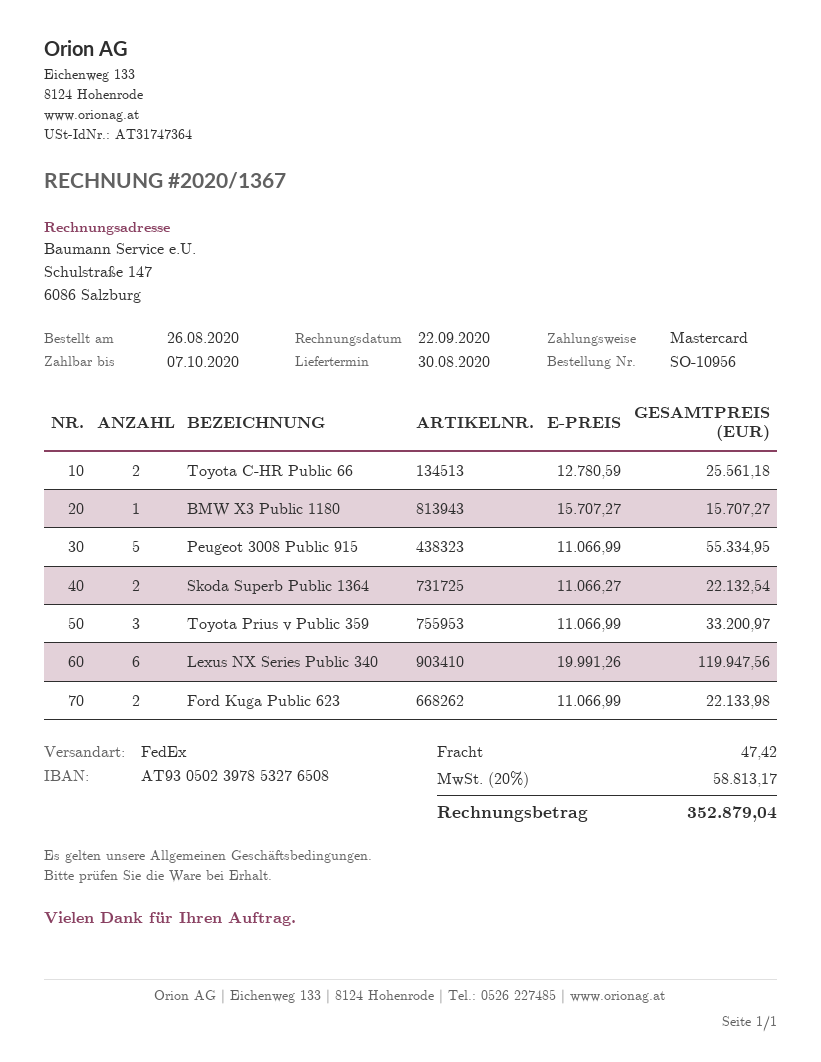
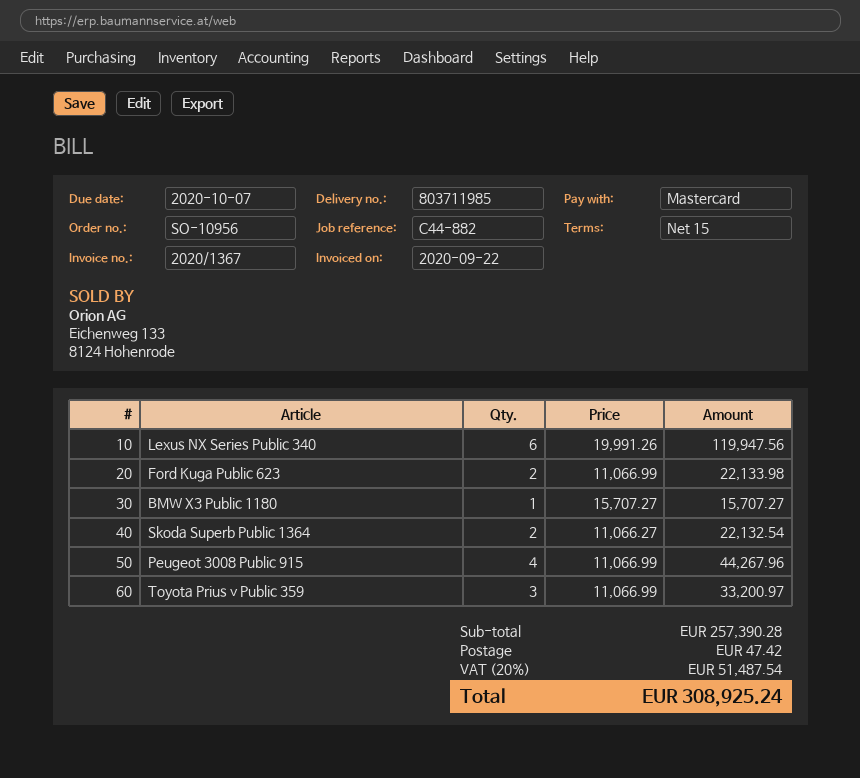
Toyota C-HR Public 66: 2 x 12780.59 = 25561.18 -> none
Peugeot 3008 Public 915: 5 x 11066.99 = 55334.95 -> 4 x 11066.99 = 44267.96
tax: 20% = 58813.17 -> 20% = 51487.54
total: 352879.04 -> 308925.24

